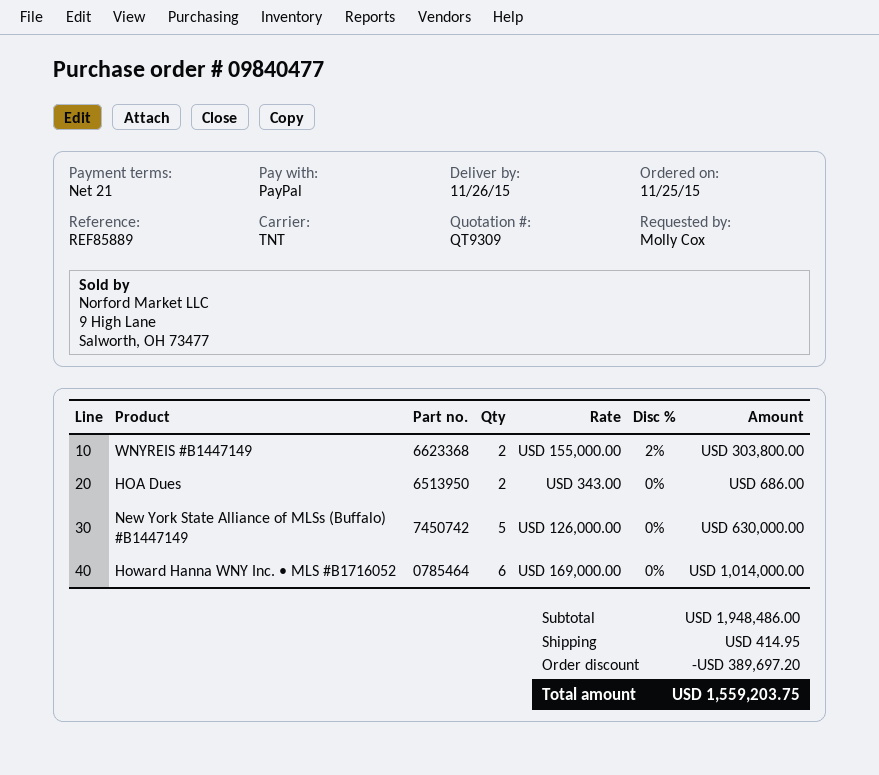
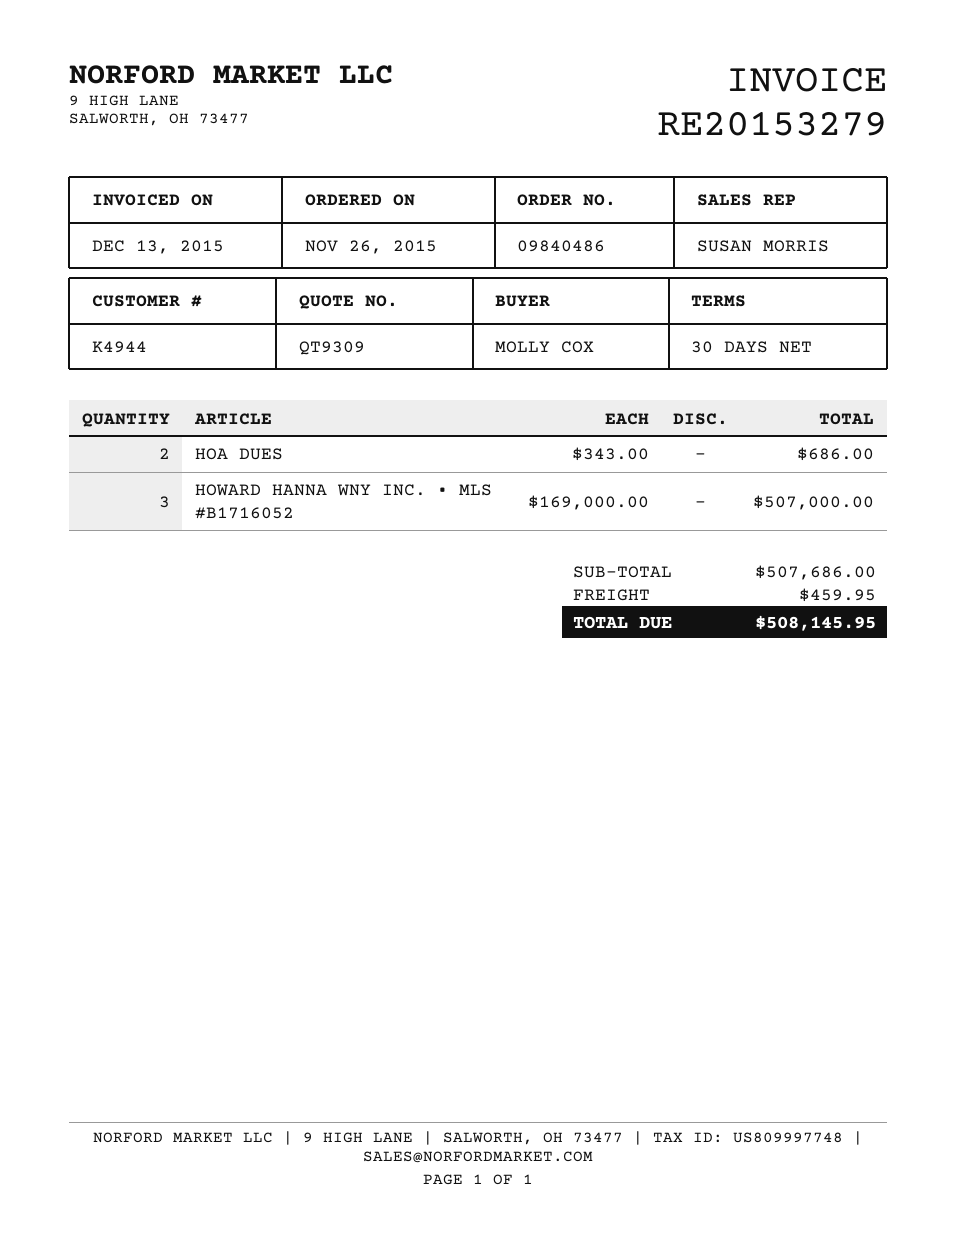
order number: 09840477 -> 09840486
order date: 2015-11-25 -> 2015-11-26
payment terms: 21 days -> 30 days
WNYREIS #B1447149: 2 x 155000.00 - 2% = 303800.00 -> none
New York State Alliance of MLSs (Buffalo) #B1447149: 5 x 126000.00 = 630000.00 -> none
Howard Hanna WNY Inc. • MLS #B1716052: 6 x 169000.00 = 1014000.00 -> 3 x 169000.00 = 507000.00
subtotal: 1948486.00 -> 507686.00
discount: 389697.20 -> none
shipping: 414.95 -> 459.95
total: 1559203.75 -> 508145.95

